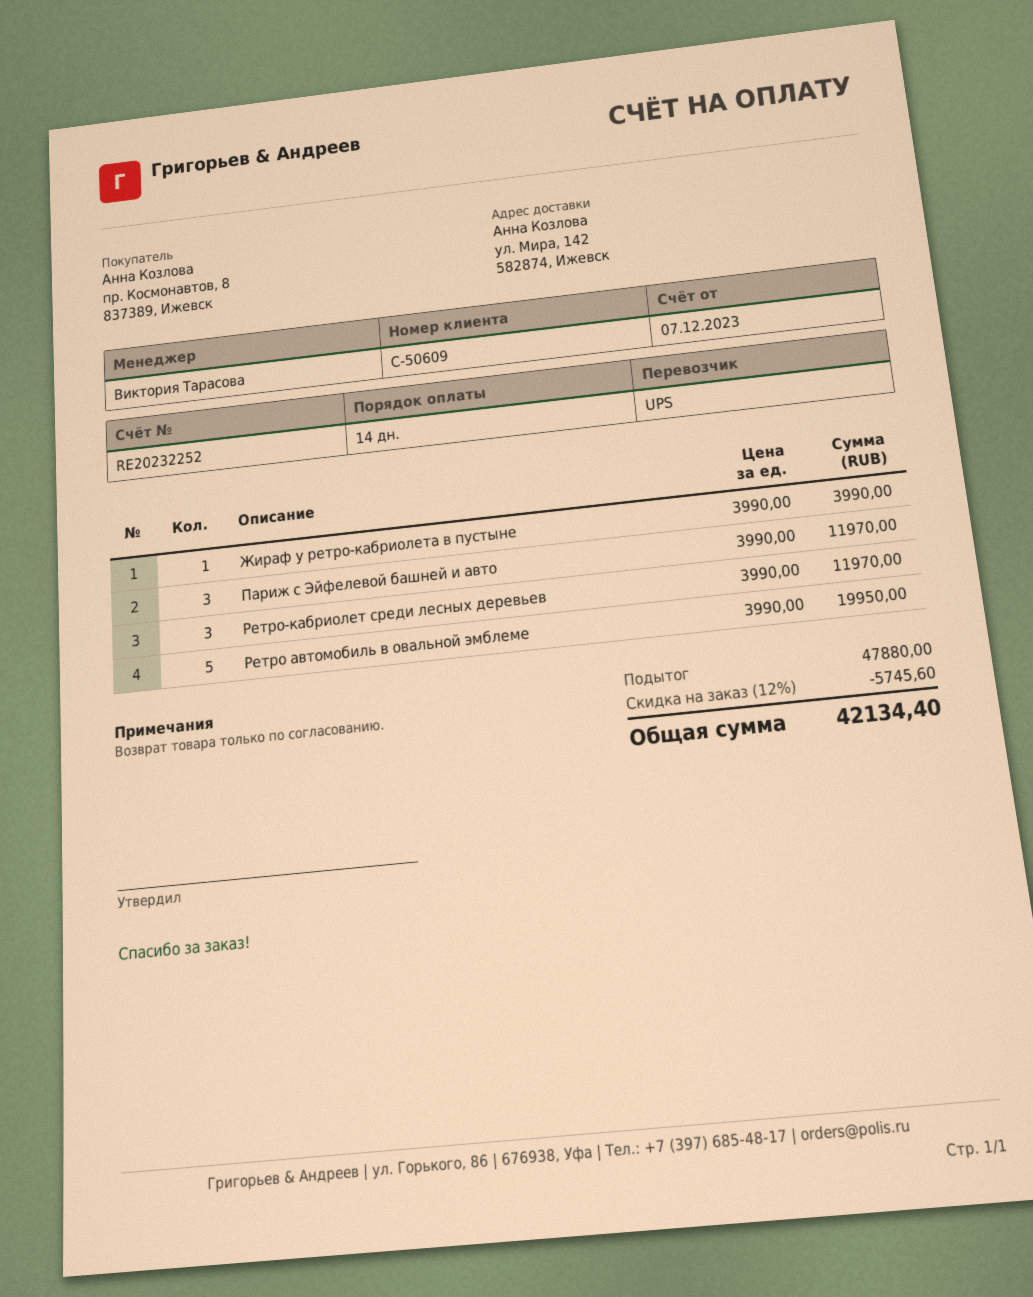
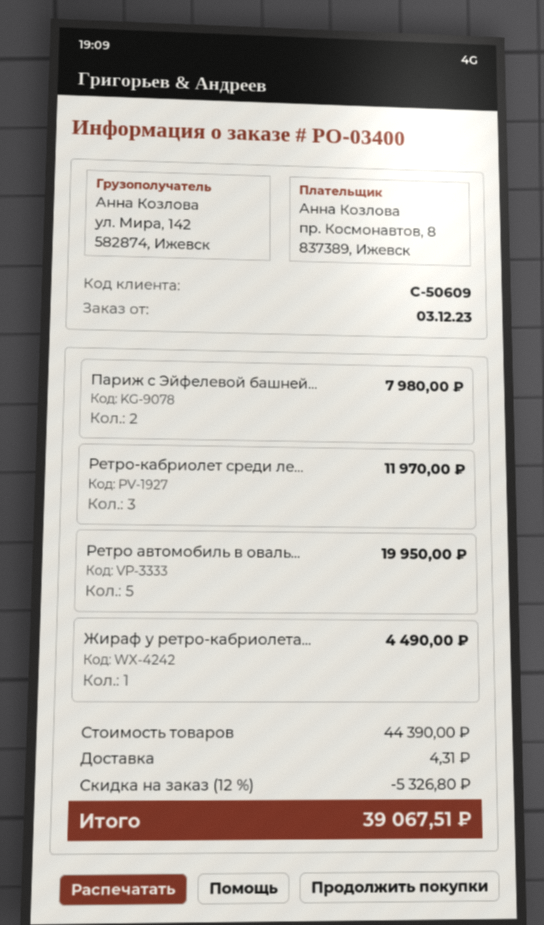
Жираф у ретро-кабриолета в пустыне: 1 for 3990.00 -> 1 for 4490.00
Париж с Эйфелевой башней и авто: 3 for 11970.00 -> 2 for 7980.00
subtotal: 47880.00 -> 44390.00
discount: 12% = 5745.60 -> 12% = 5326.80
shipping: none -> 4.31
total: 42134.40 -> 39067.51

